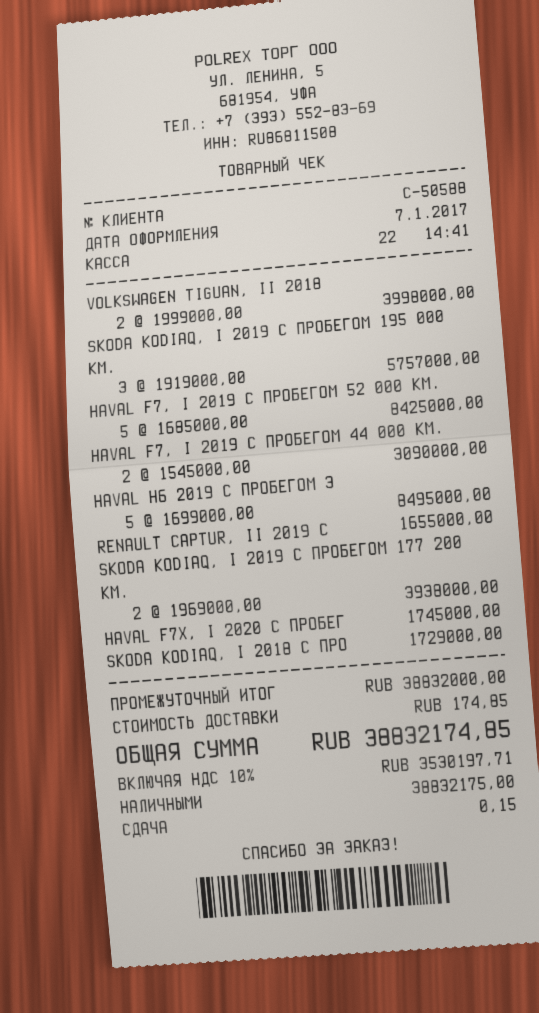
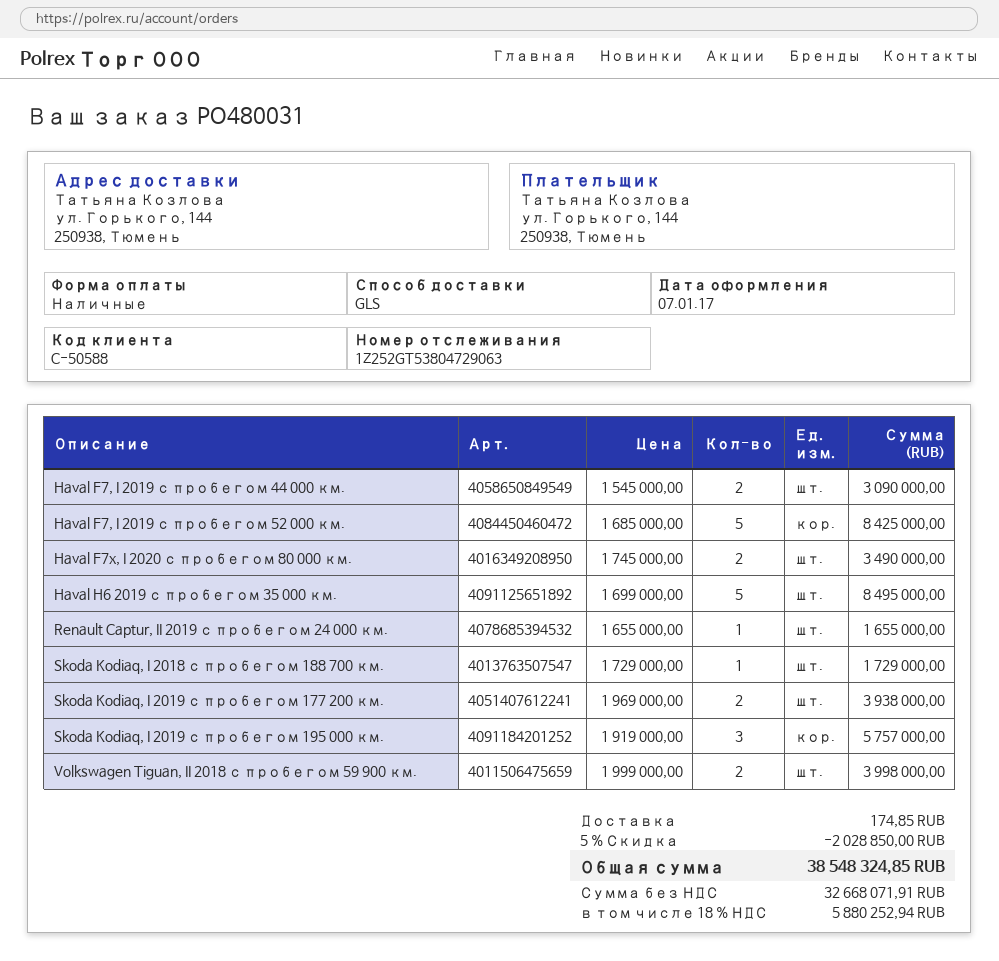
HAVAL F7X, I 2020 С ПРОБЕГ: 1 x 1745000.00 = 1745000.00 -> 2 x 1745000.00 = 3490000.00
discount: none -> 5% = 2028850.00
tax: 10% = 3530197.71 -> 18% = 5880252.94
total: 38832174.85 -> 38548324.85

